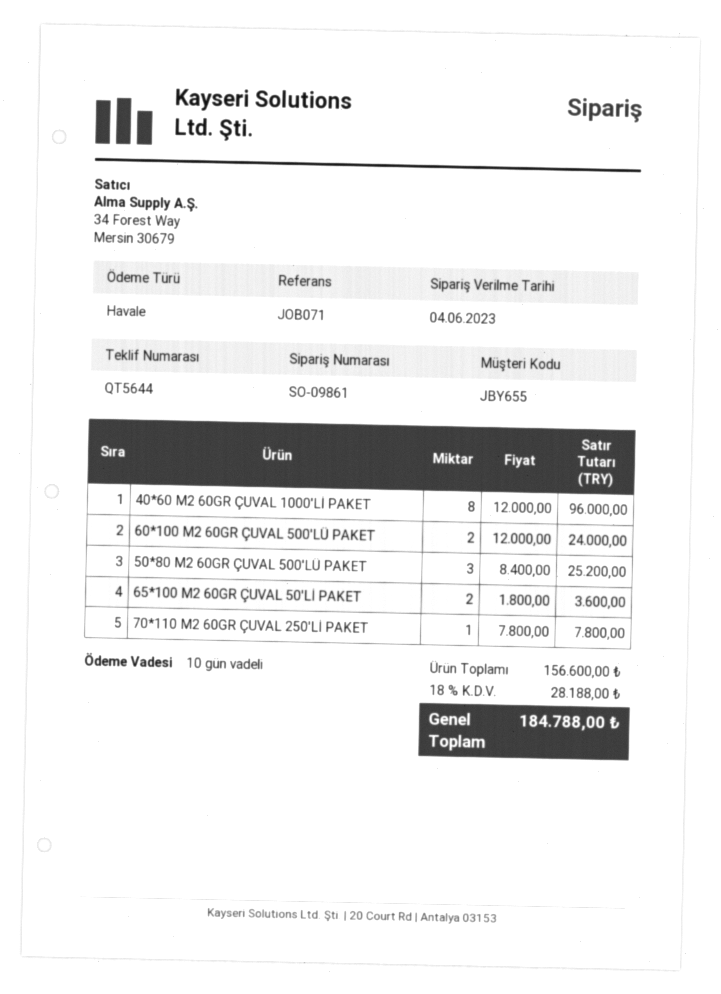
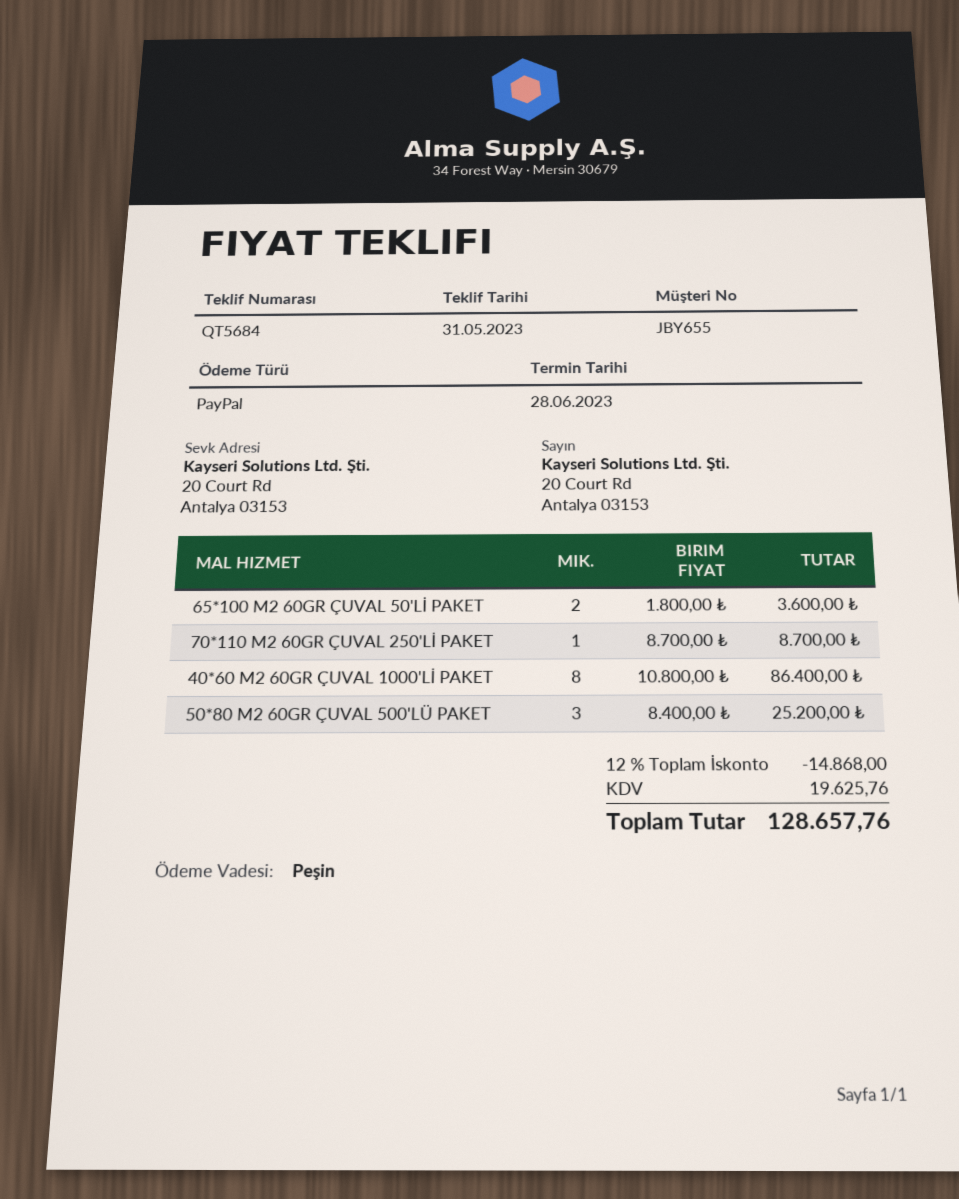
quote number: QT5644 -> QT5684
payment terms: 10 days -> on receipt
payment method: bank transfer -> PayPal
40*60 M2 60GR ÇUVAL 1000'Lİ PAKET: 8 x 12000.00 = 96000.00 -> 8 x 10800.00 = 86400.00
60*100 M2 60GR ÇUVAL 500'LÜ PAKET: 2 x 12000.00 = 24000.00 -> none
70*110 M2 60GR ÇUVAL 250'Lİ PAKET: 1 x 7800.00 = 7800.00 -> 1 x 8700.00 = 8700.00
discount: none -> 12% = 14868.00
tax: 28188.00 -> 19625.76
total: 184788.00 -> 128657.76

